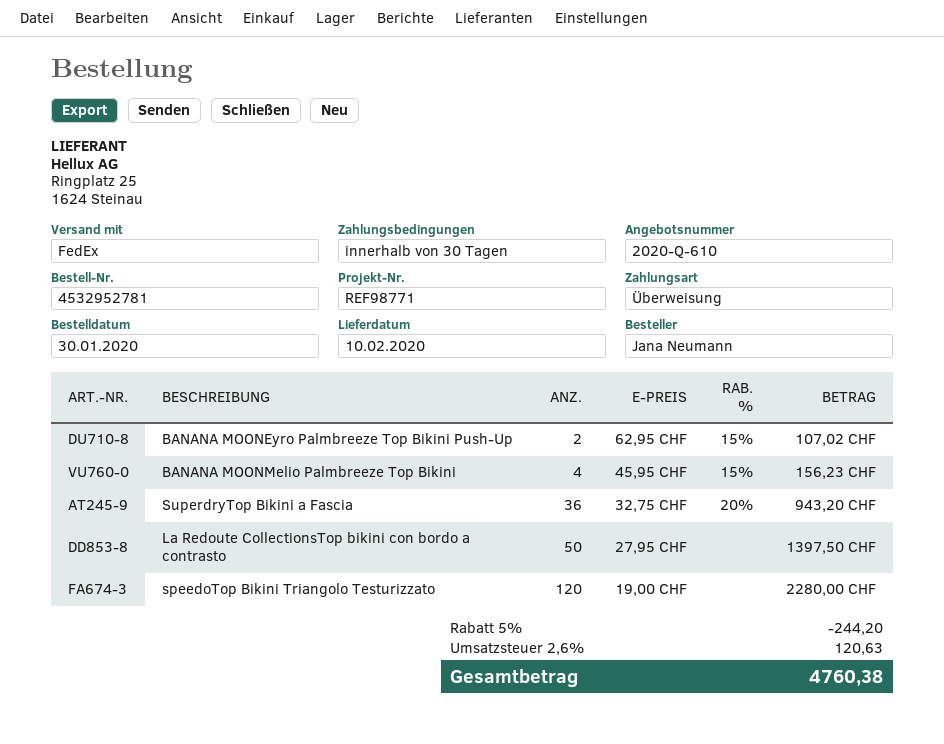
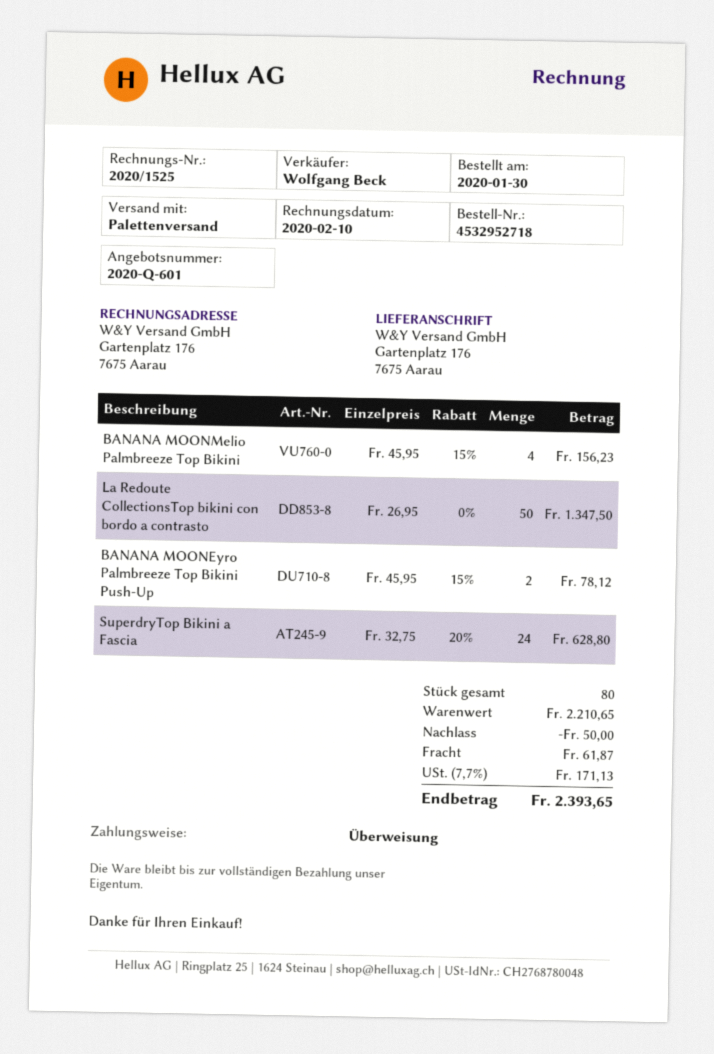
quote number: 2020-Q-610 -> 2020-Q-601
order number: 4532952781 -> 4532952718
shipping method: FedEx -> pallet freight
BANANA MOONEyro Palmbreeze Top Bikini Push-Up: 2 x 62.95 - 15% = 107.02 -> 2 x 45.95 - 15% = 78.12
SuperdryTop Bikini a Fascia: 36 x 32.75 - 20% = 943.20 -> 24 x 32.75 - 20% = 628.80
La Redoute CollectionsTop bikini con bordo a contrasto: 50 x 27.95 = 1397.50 -> 50 x 26.95 = 1347.50
speedoTop Bikini Triangolo Testurizzato: 120 x 19.00 = 2280.00 -> none
discount: 244.20 -> 50.00
shipping: none -> 61.87
tax: 2.6% = 120.63 -> 7.7% = 171.13
total: 4760.38 -> 2393.65

